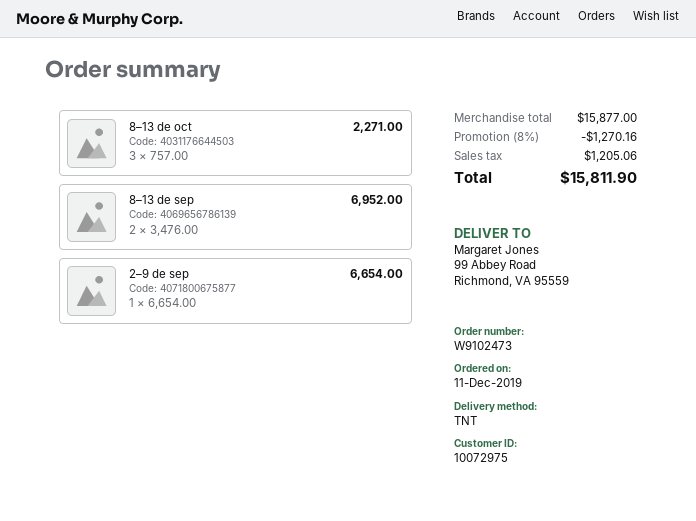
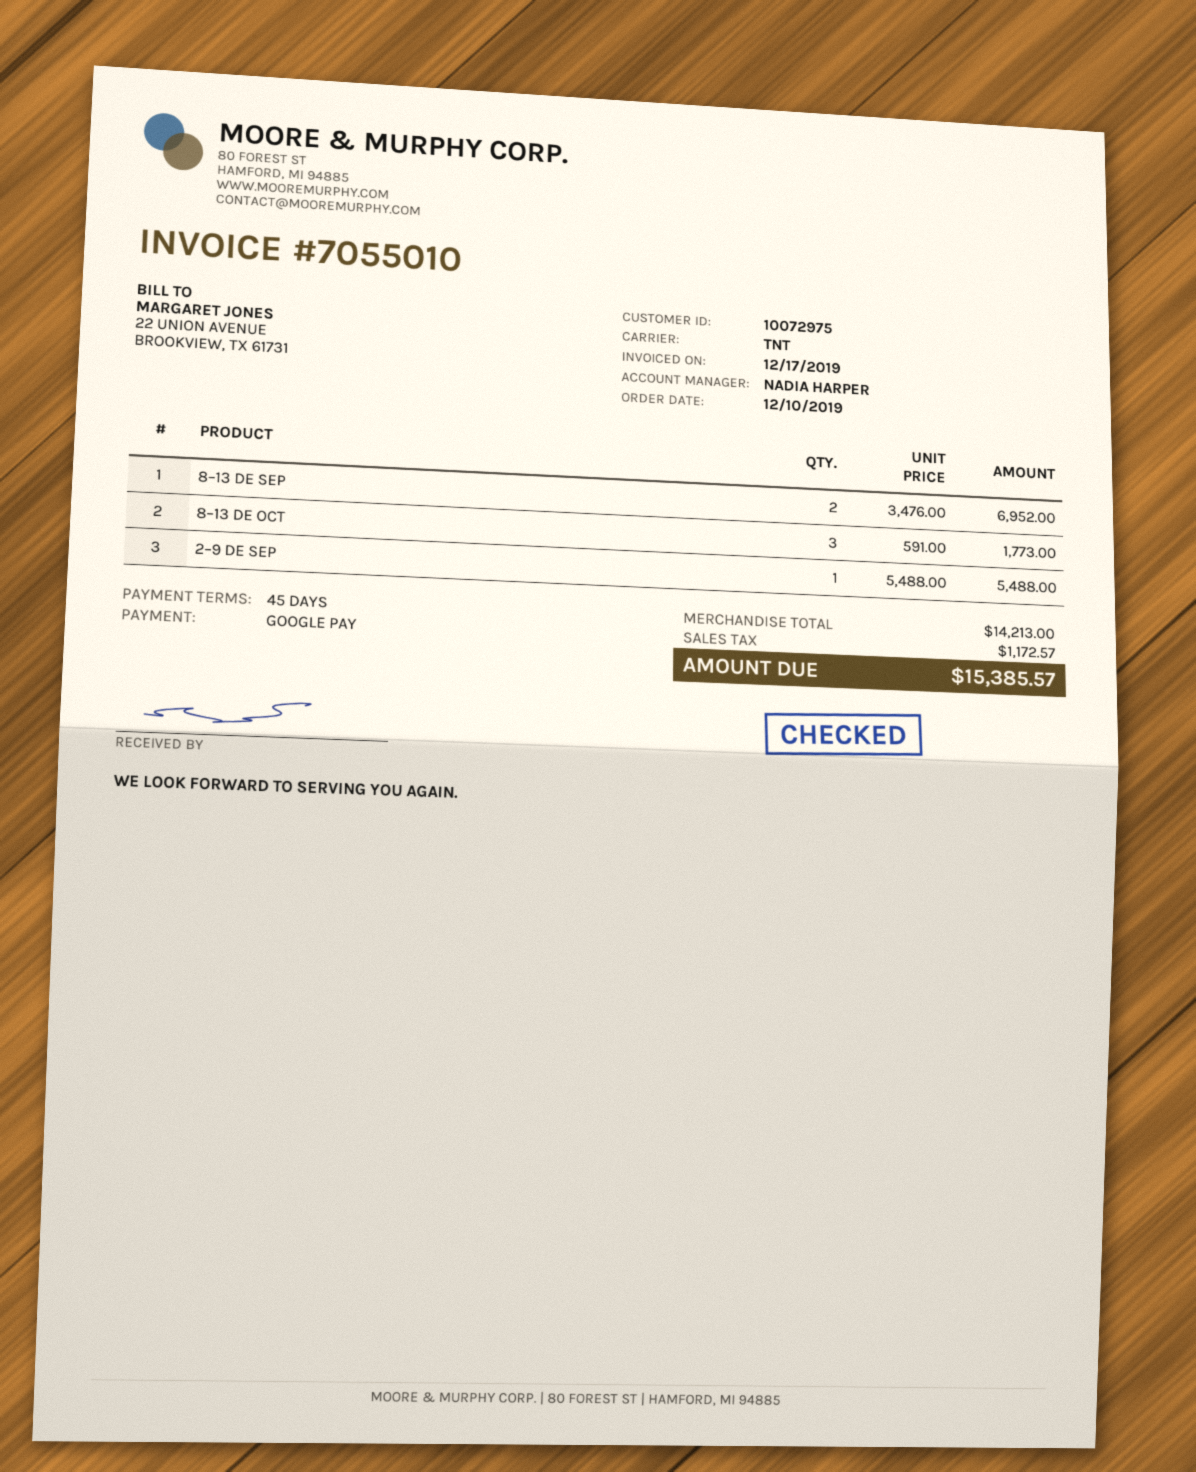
order date: 2019-12-11 -> 2019-12-10
8–13 de oct: 3 x 757.00 = 2271.00 -> 3 x 591.00 = 1773.00
2–9 de sep: 1 x 6654.00 = 6654.00 -> 1 x 5488.00 = 5488.00
subtotal: 15877.00 -> 14213.00
discount: 8% = 1270.16 -> none
tax: 1205.06 -> 1172.57
total: 15811.90 -> 15385.57

